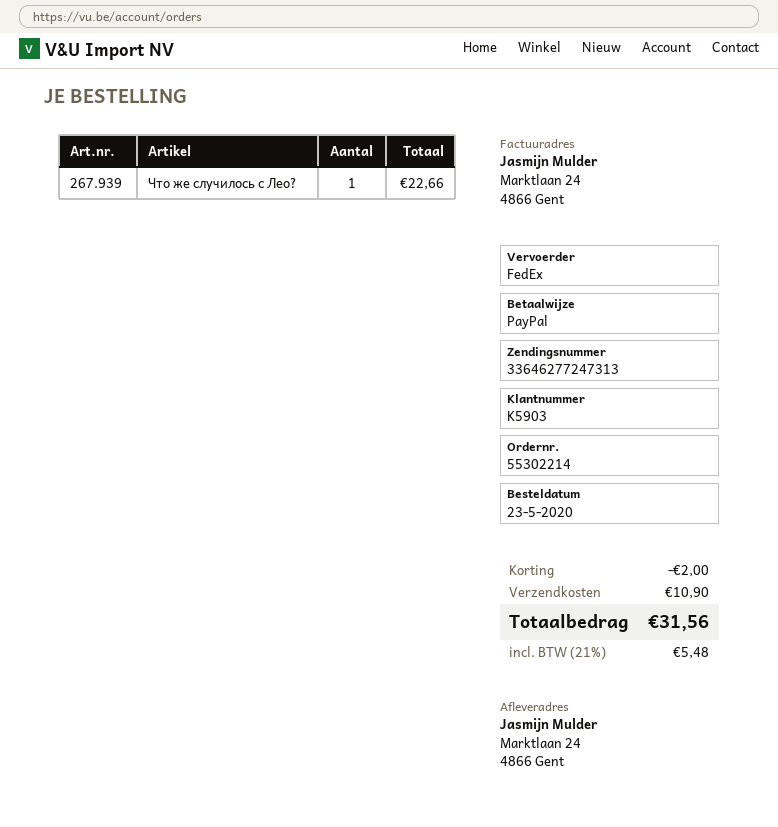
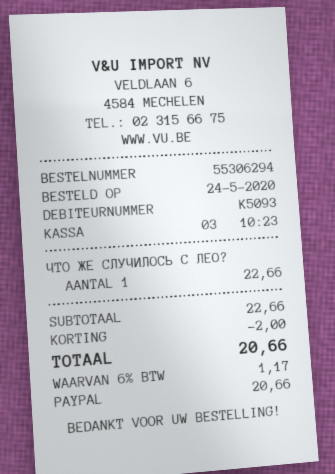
order number: 55302214 -> 55306294
order date: 2020-05-23 -> 2020-05-24
customer number: K5903 -> K5093
shipping: 10.90 -> none
tax: 21% = 5.48 -> 6% = 1.17
total: 31.56 -> 20.66

